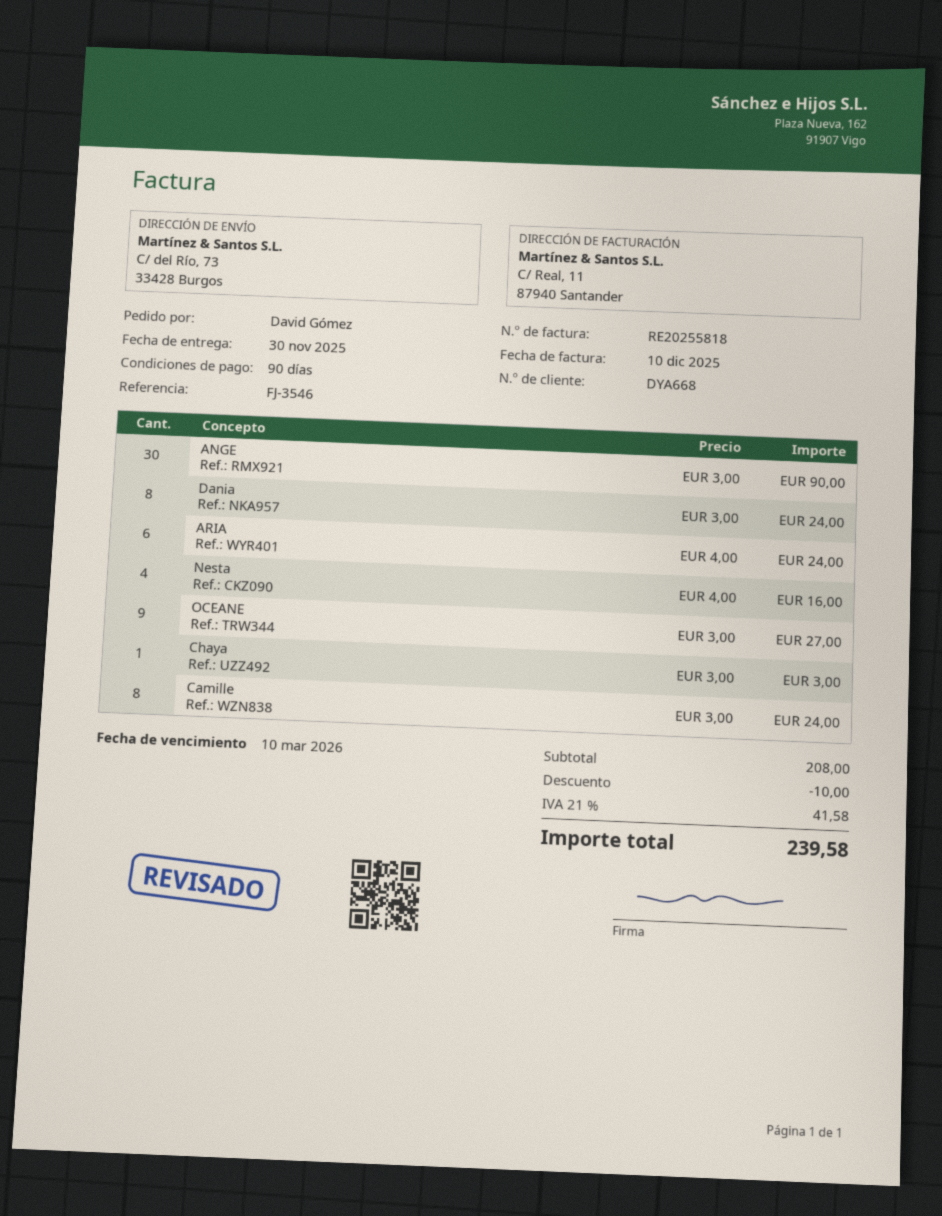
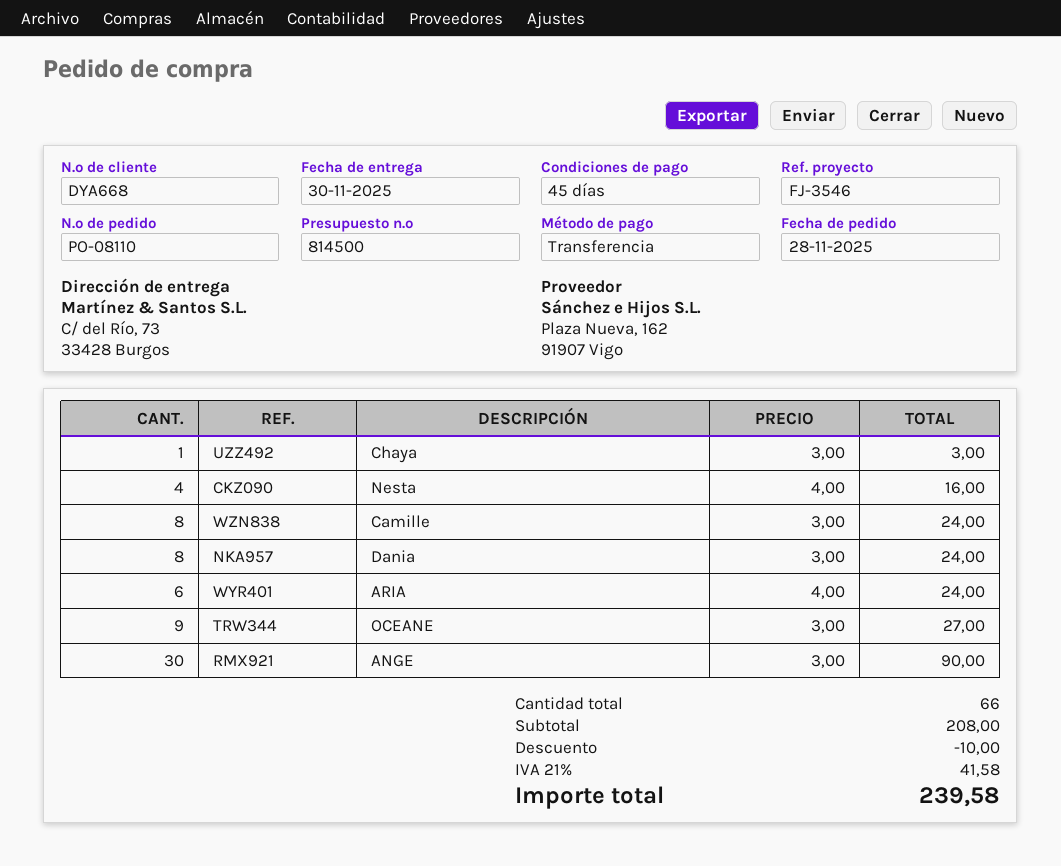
payment terms: 90 days -> 45 days

